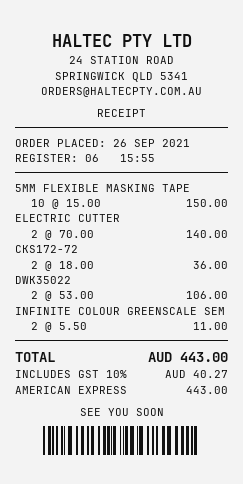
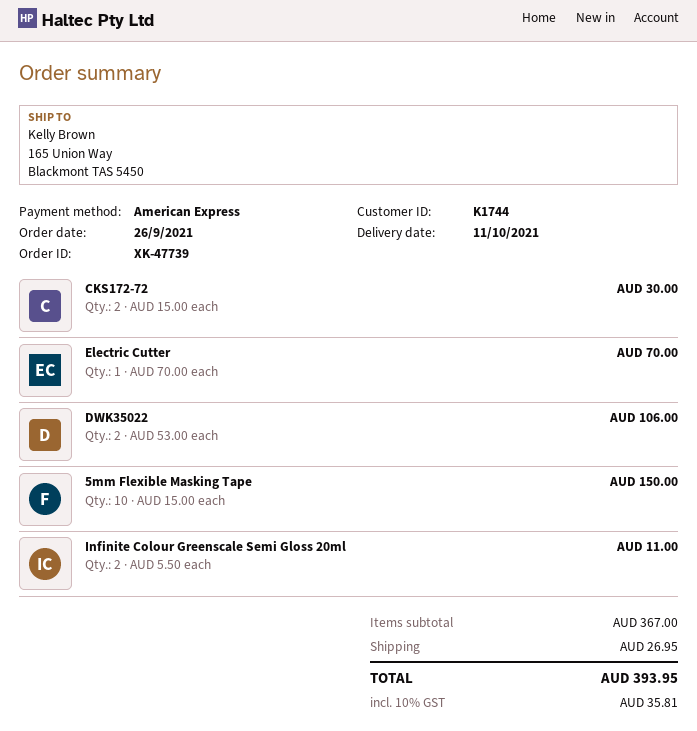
ELECTRIC CUTTER: 2 x 70.00 = 140.00 -> 1 x 70.00 = 70.00
CKS172-72: 2 x 18.00 = 36.00 -> 2 x 15.00 = 30.00
shipping: none -> 26.95
tax: 10% = 40.27 -> 10% = 35.81
total: 443.00 -> 393.95

